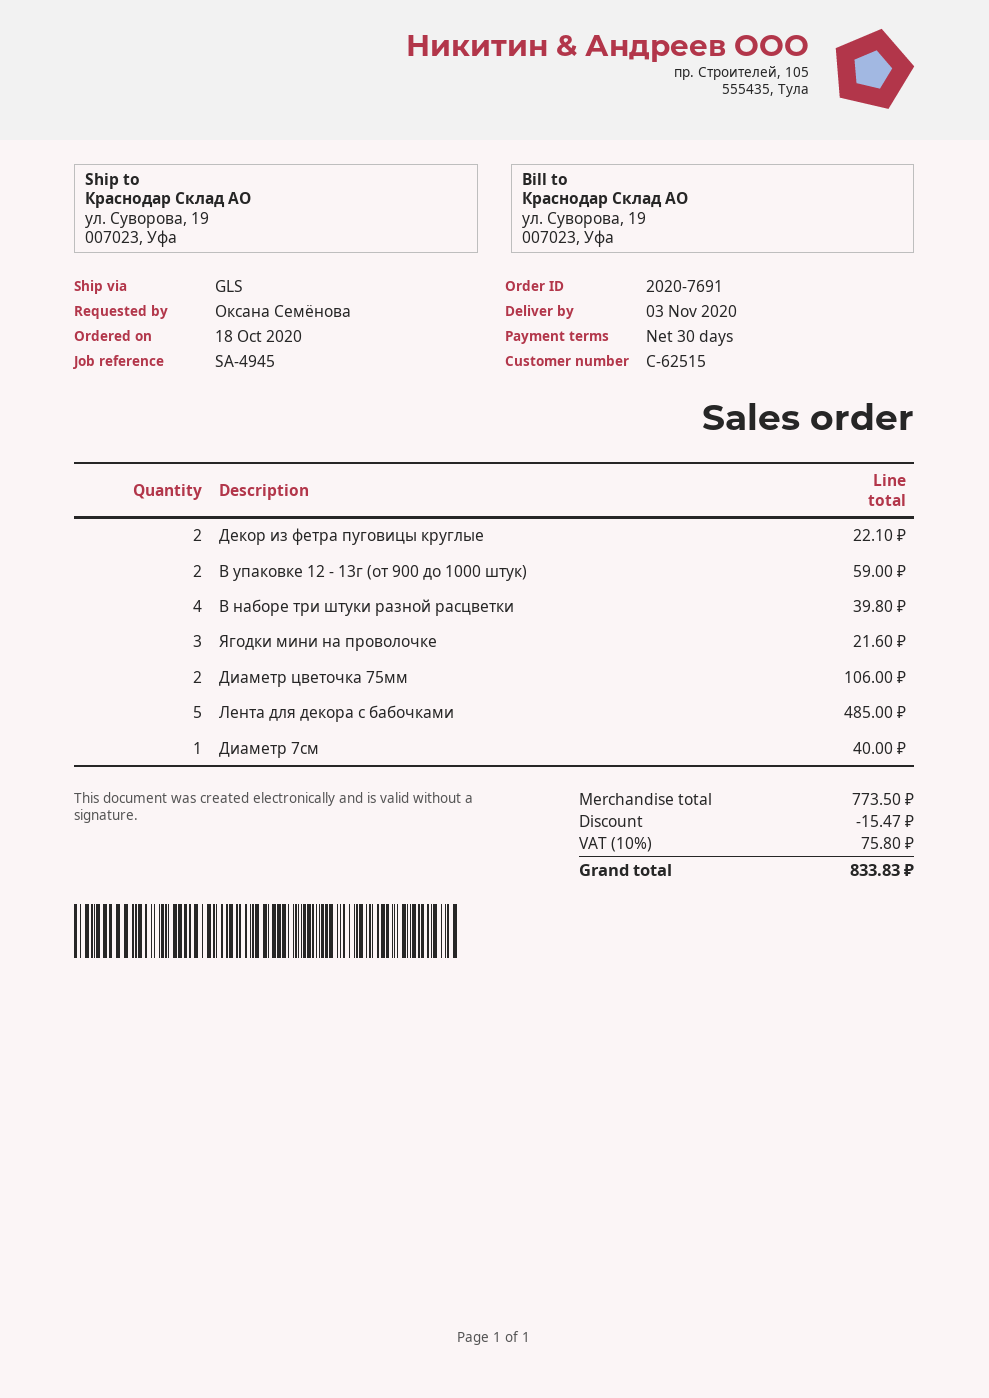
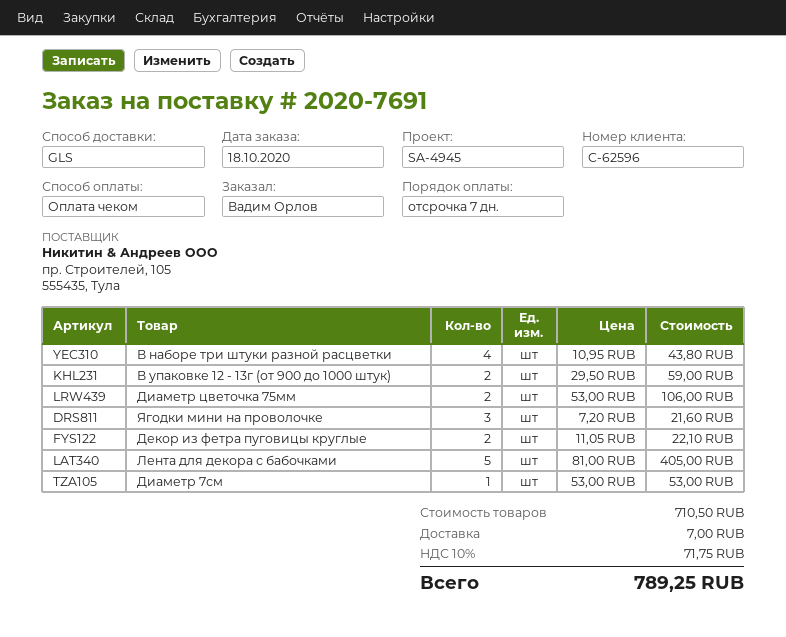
payment terms: 30 days -> 7 days
customer number: C-62515 -> C-62596
ordered by: Оксана Семёнова -> Вадим Орлов
В наборе три штуки разной расцветки: 4 for 39.80 -> 4 for 43.80
Лента для декора с бабочками: 5 for 485.00 -> 5 for 405.00
Диаметр 7см: 1 for 40.00 -> 1 for 53.00
subtotal: 773.50 -> 710.50
discount: 15.47 -> none
shipping: none -> 7.00
tax: 10% = 75.80 -> 10% = 71.75
total: 833.83 -> 789.25

